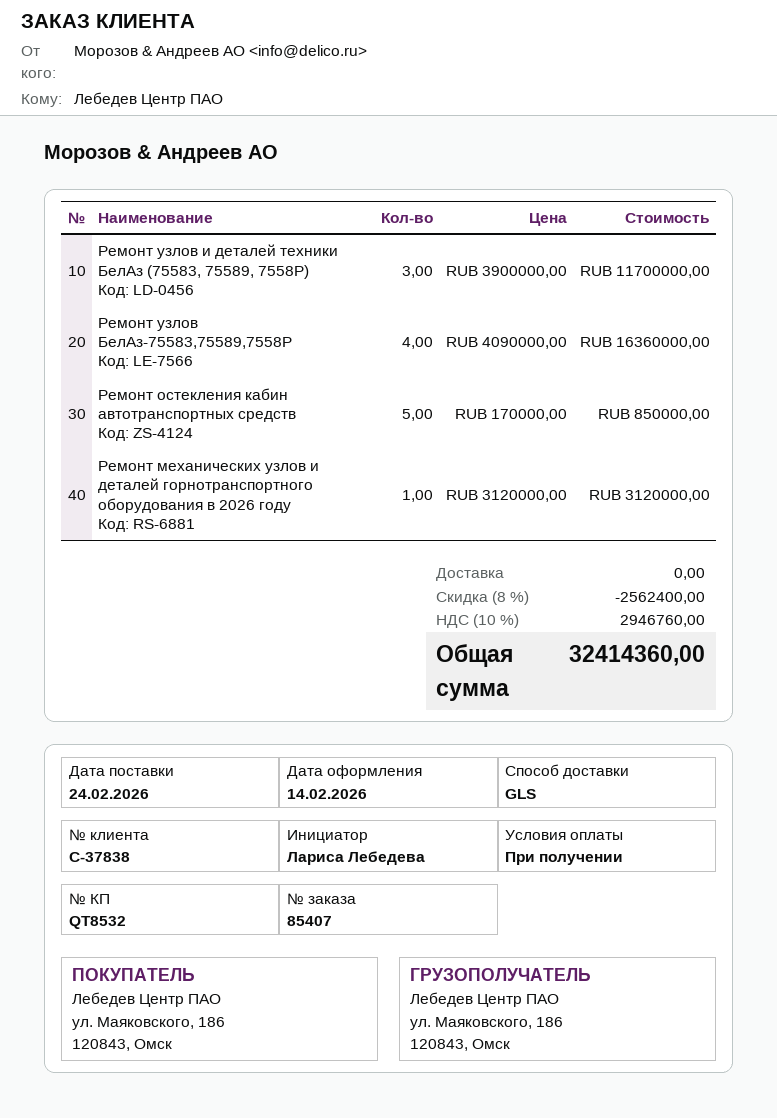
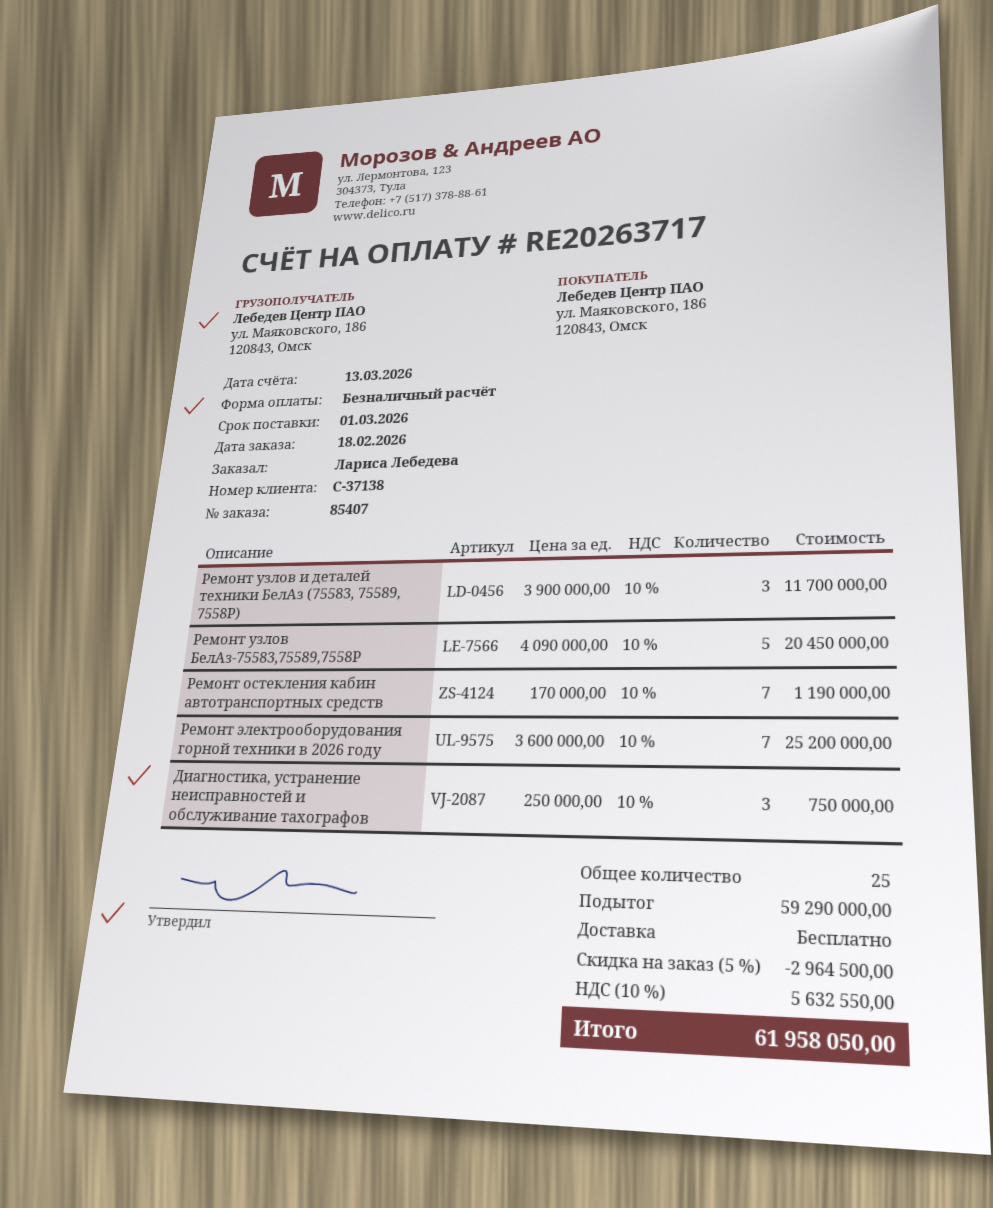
order date: 2026-02-14 -> 2026-02-18
delivery date: 2026-02-24 -> 2026-03-01
customer number: C-37838 -> C-37138
Ремонт узлов БелАз-75583,75589,7558Р: 4 x 4090000.00 = 16360000.00 -> 5 x 4090000.00 = 20450000.00
Ремонт остекления кабин автотранспортных средств: 5 x 170000.00 = 850000.00 -> 7 x 170000.00 = 1190000.00
Ремонт механических узлов и деталей горнотранспортного оборудования в 2026 году: 1 x 3120000.00 = 3120000.00 -> none
Ремонт электрооборудования горной техники в 2026 году: none -> 7 x 3600000.00 = 25200000.00
Диагностика, устранение неисправностей и обслуживание тахографов: none -> 3 x 250000.00 = 750000.00
discount: 8% = 2562400.00 -> 5% = 2964500.00
tax: 10% = 2946760.00 -> 10% = 5632550.00
total: 32414360.00 -> 61958050.00

